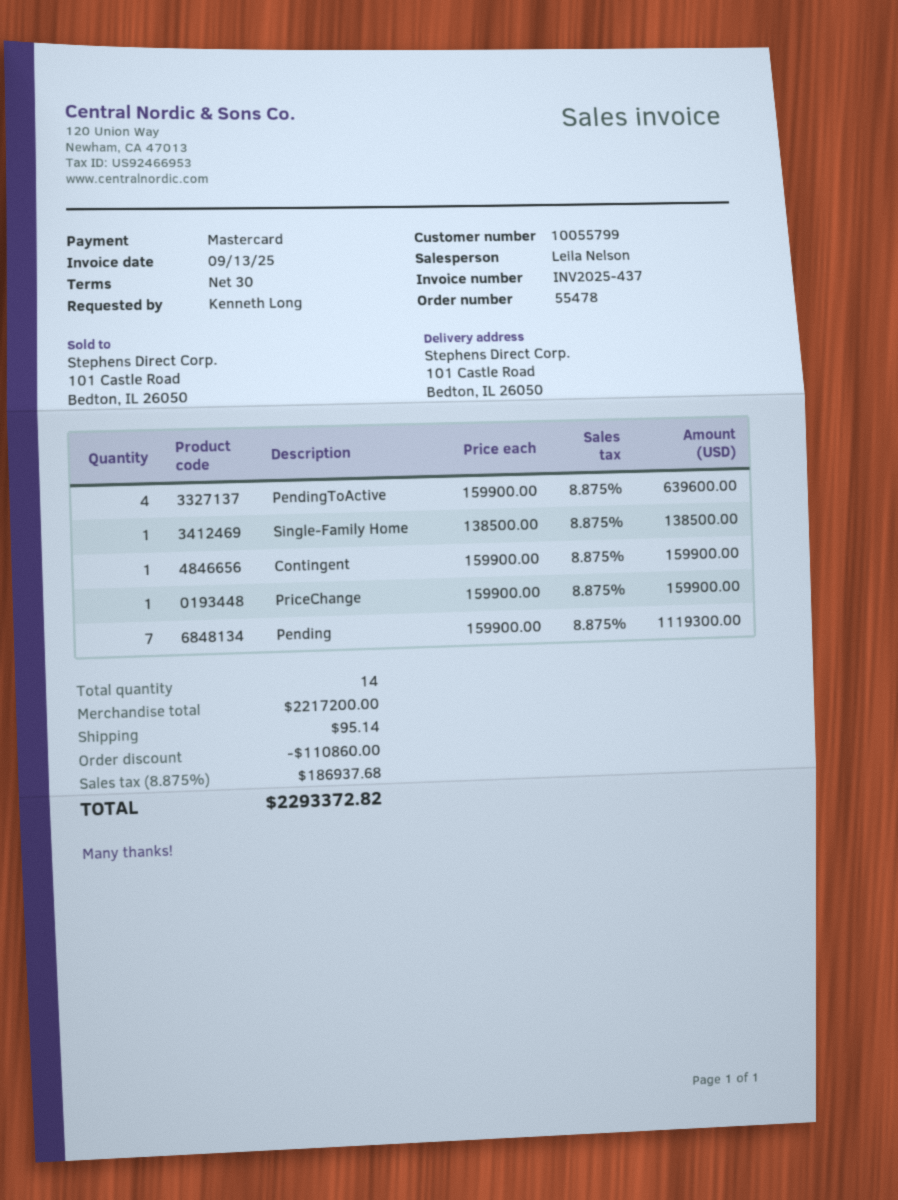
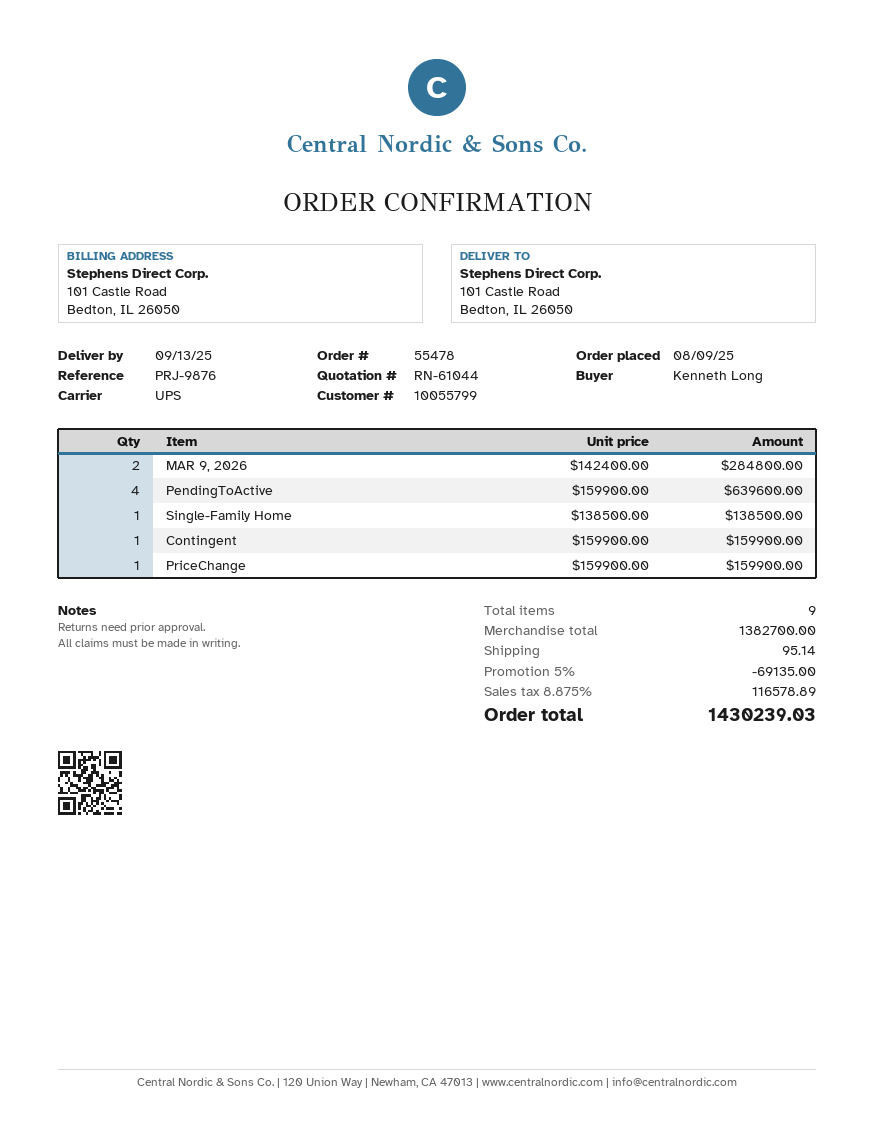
Pending: 7 x 159900.00 = 1119300.00 -> none
MAR 9, 2026: none -> 2 x 142400.00 = 284800.00
total quantity: 14 -> 9
subtotal: 2217200.00 -> 1382700.00
discount: 110860.00 -> 69135.00
tax: 8.875% = 186937.68 -> 8.875% = 116578.89
total: 2293372.82 -> 1430239.03

